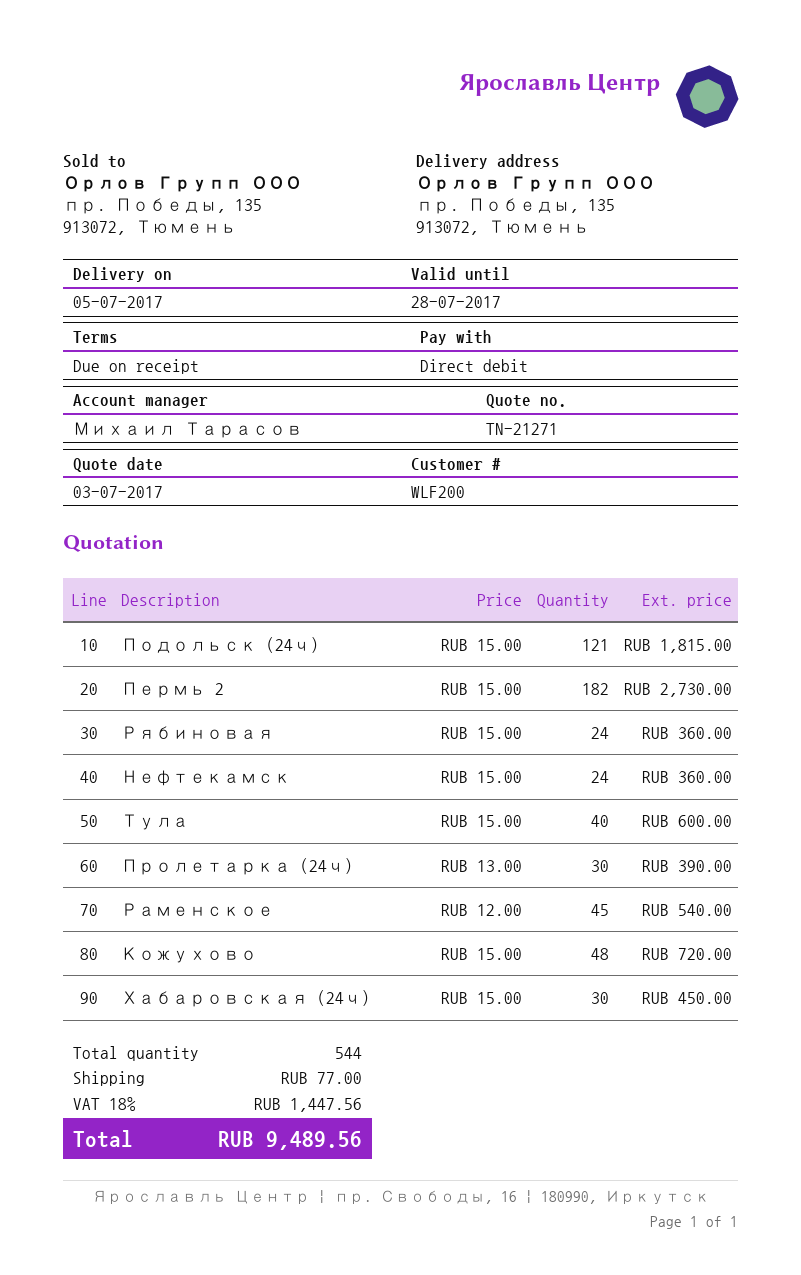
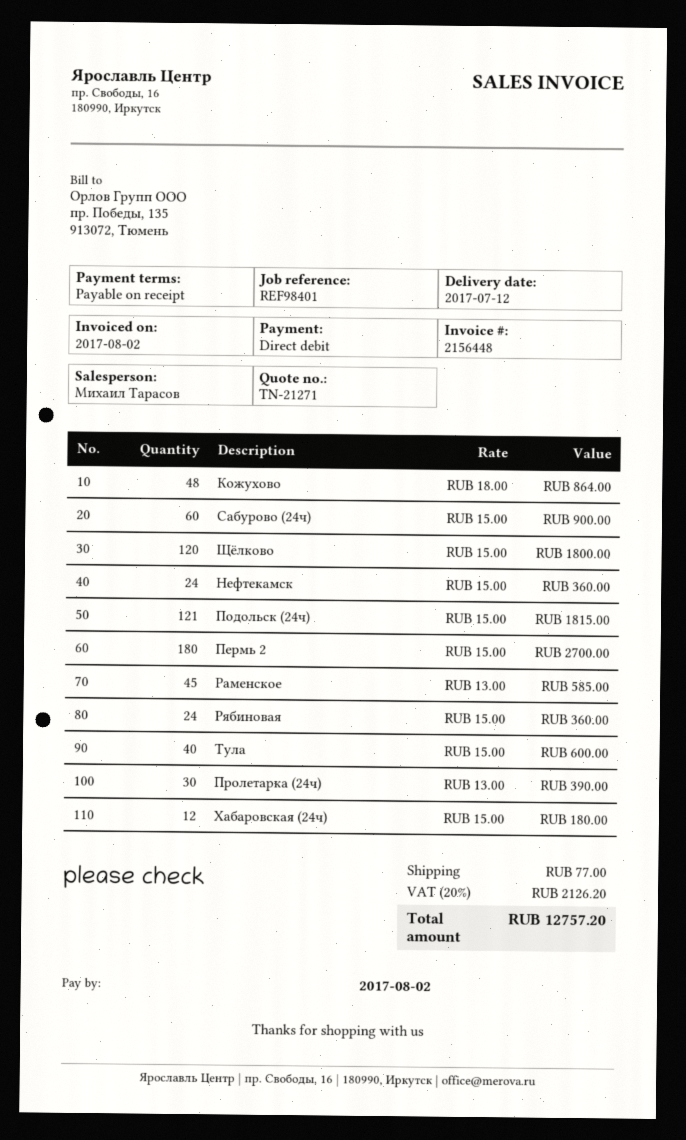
delivery date: 2017-07-05 -> 2017-07-12
Пермь 2: 182 x 15.00 = 2730.00 -> 180 x 15.00 = 2700.00
Раменское: 45 x 12.00 = 540.00 -> 45 x 13.00 = 585.00
Кожухово: 48 x 15.00 = 720.00 -> 48 x 18.00 = 864.00
Хабаровская (24ч): 30 x 15.00 = 450.00 -> 12 x 15.00 = 180.00
Сабурово (24ч): none -> 60 x 15.00 = 900.00
Щёлково: none -> 120 x 15.00 = 1800.00
tax: 18% = 1447.56 -> 20% = 2126.20
total: 9489.56 -> 12757.20

